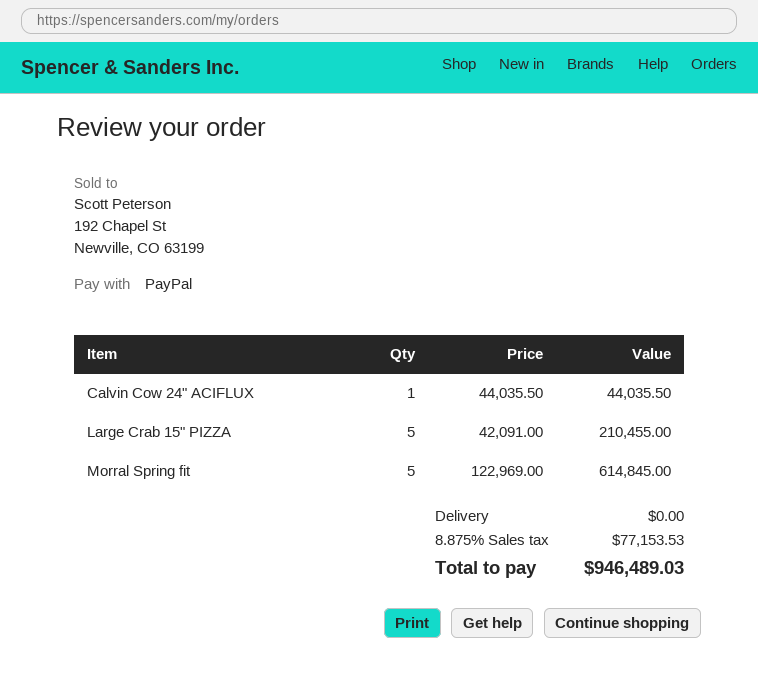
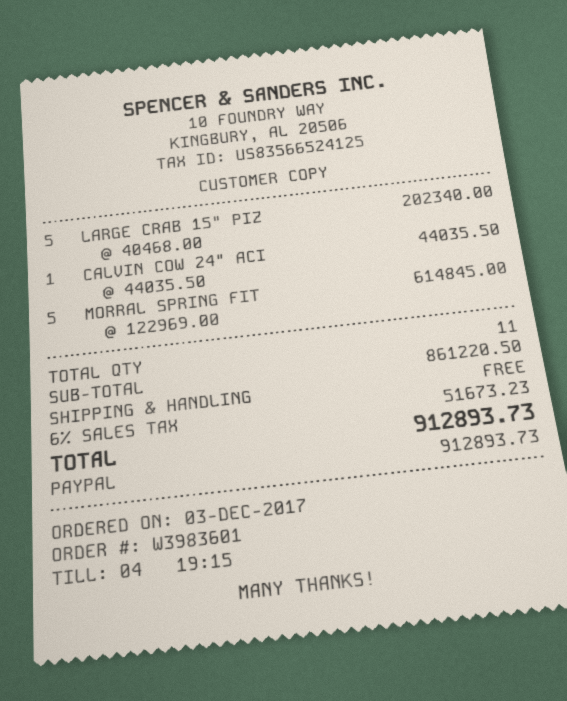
Large Crab 15" PIZZA: 5 x 42091.00 = 210455.00 -> 5 x 40468.00 = 202340.00
tax: 8.875% = 77153.53 -> 6% = 51673.23
total: 946489.03 -> 912893.73

